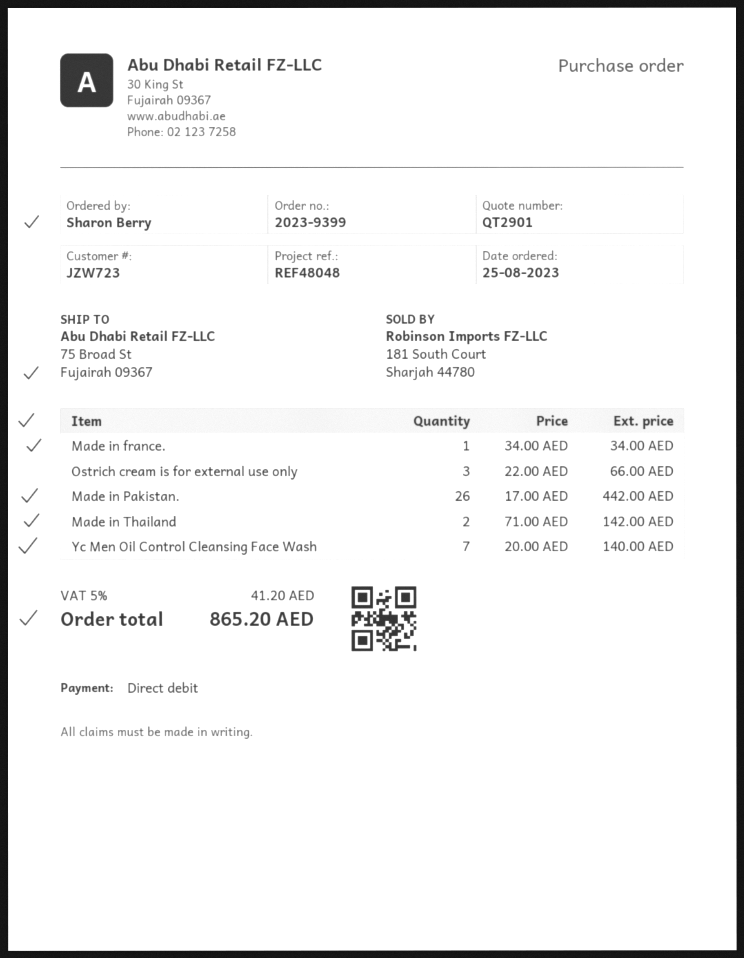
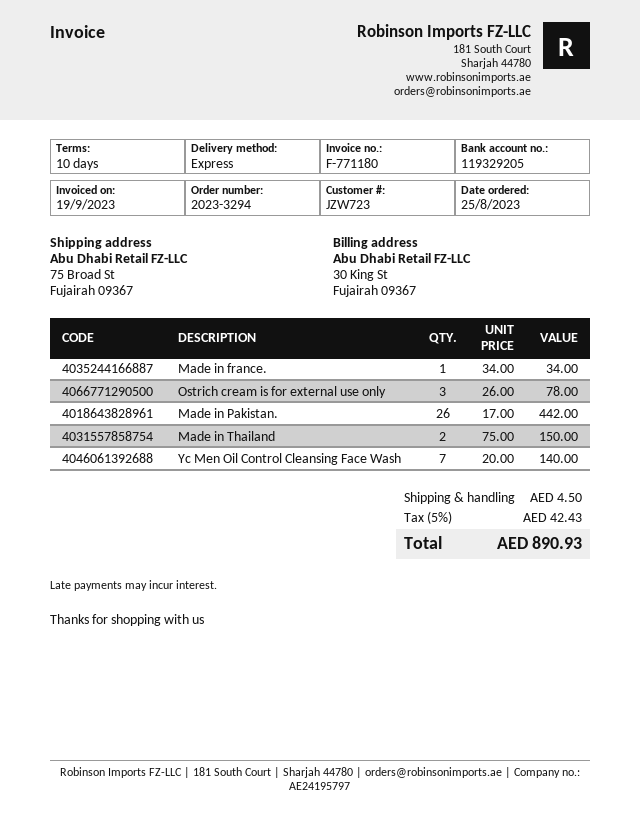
order number: 2023-9399 -> 2023-3294
Ostrich cream is for external use only: 3 x 22.00 = 66.00 -> 3 x 26.00 = 78.00
Made in Thailand: 2 x 71.00 = 142.00 -> 2 x 75.00 = 150.00
shipping: none -> 4.50
tax: 5% = 41.20 -> 5% = 42.43
total: 865.20 -> 890.93

